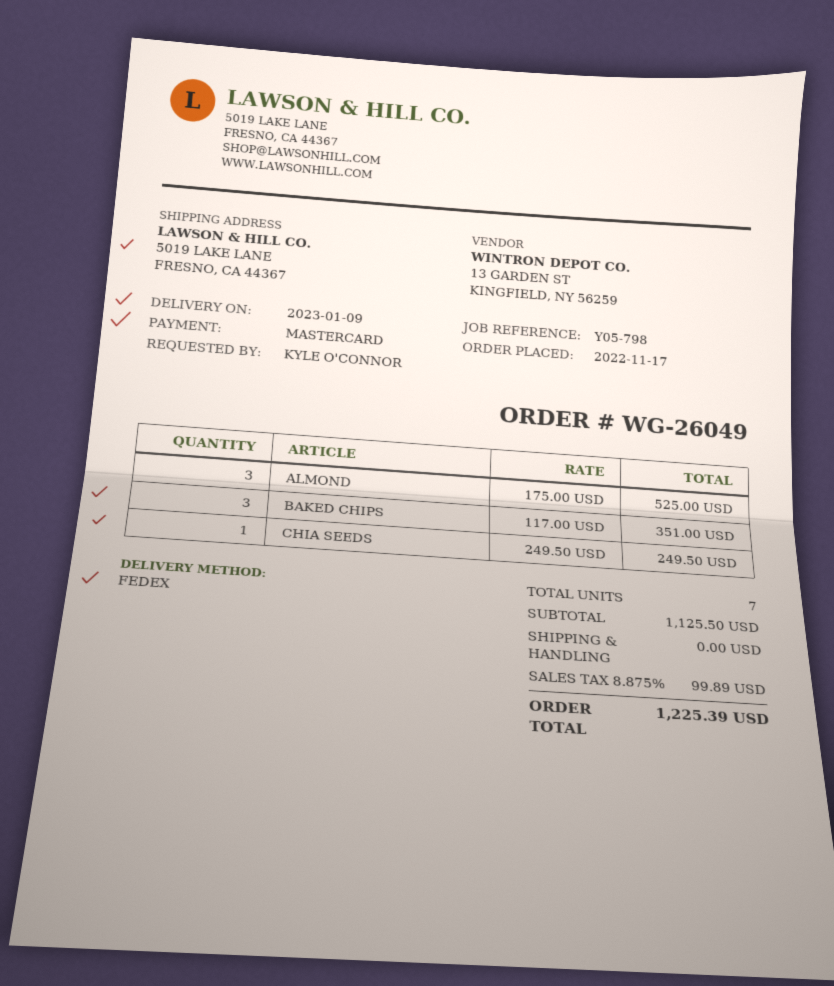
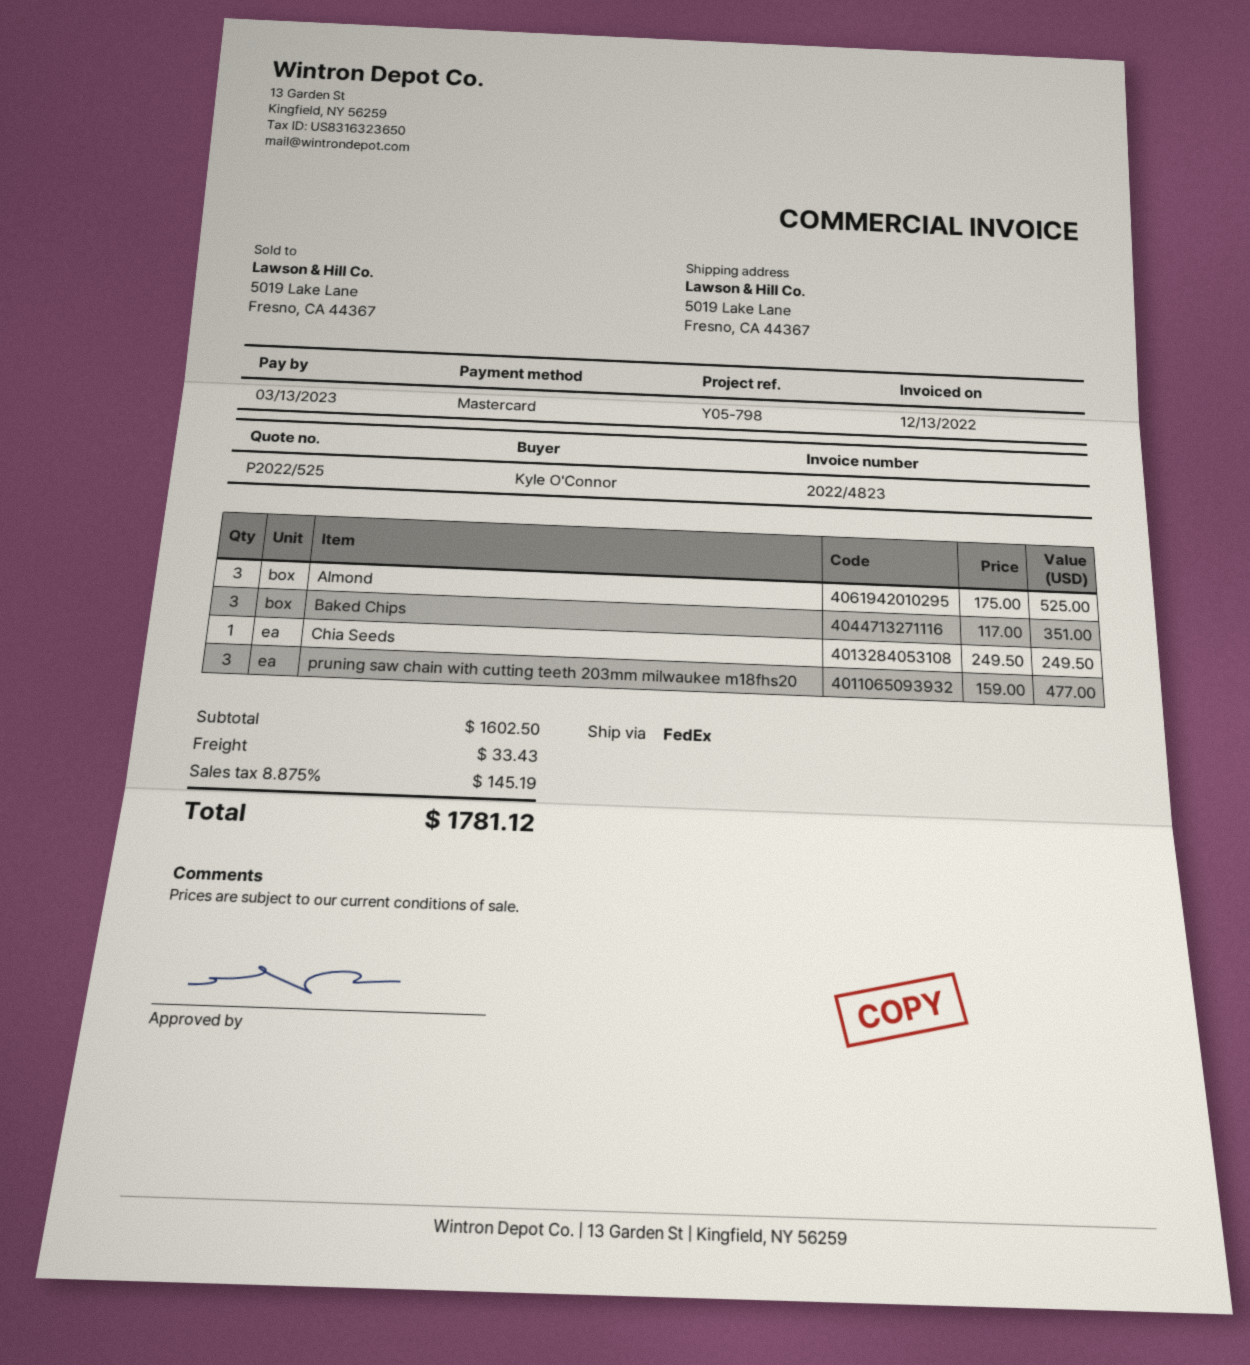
pruning saw chain with cutting teeth 203mm milwaukee m18fhs20: none -> 3 x 159.00 = 477.00
subtotal: 1125.50 -> 1602.50
shipping: 0.00 -> 33.43
tax: 8.875% = 99.89 -> 8.875% = 145.19
total: 1225.39 -> 1781.12

